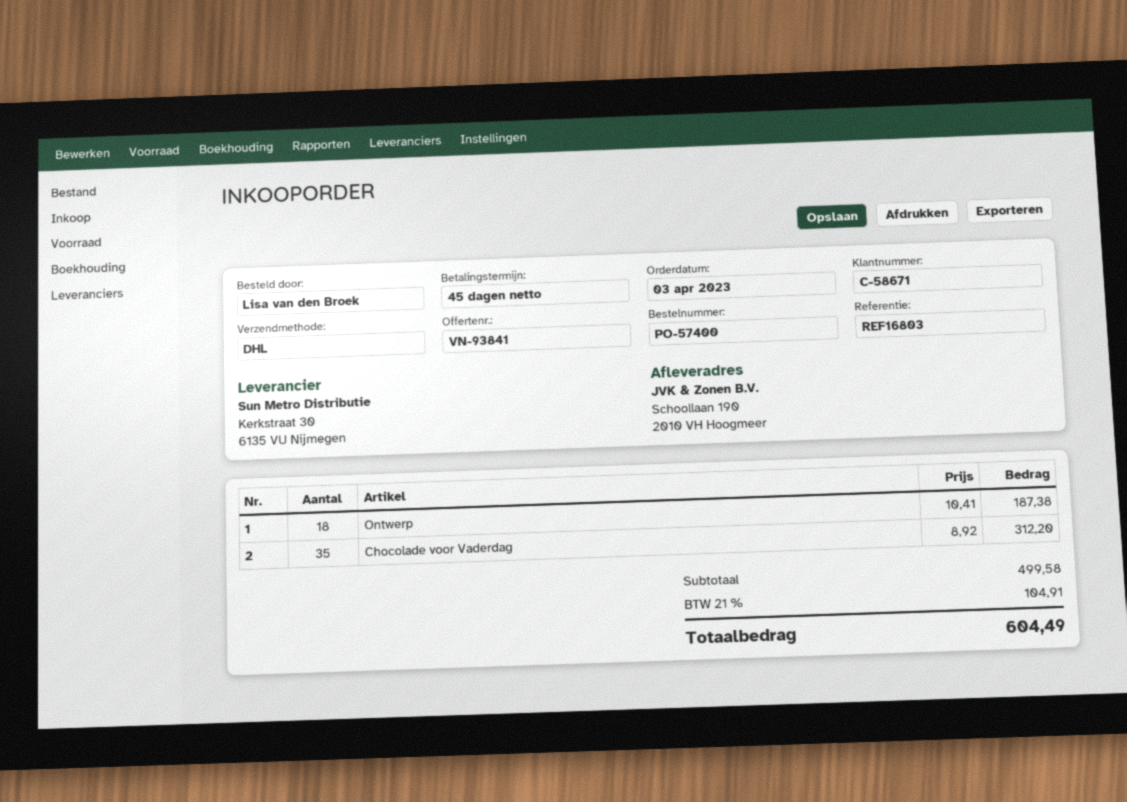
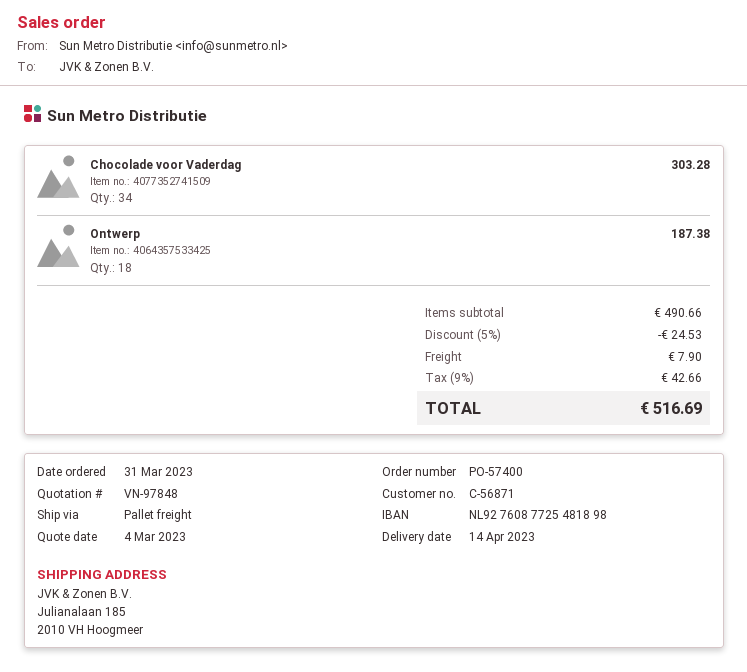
quote number: VN-93841 -> VN-97848
order date: 2023-04-03 -> 2023-03-31
customer number: C-58671 -> C-56871
shipping method: DHL -> pallet freight
ship to: Schoollaan 190, 2010 VH Hoogmeer -> Julianalaan 185, 2010 VH Hoogmeer
Chocolade voor Vaderdag: 35 for 312.20 -> 34 for 303.28
subtotal: 499.58 -> 490.66
discount: none -> 5% = 24.53
shipping: none -> 7.90
tax: 21% = 104.91 -> 9% = 42.66
total: 604.49 -> 516.69

